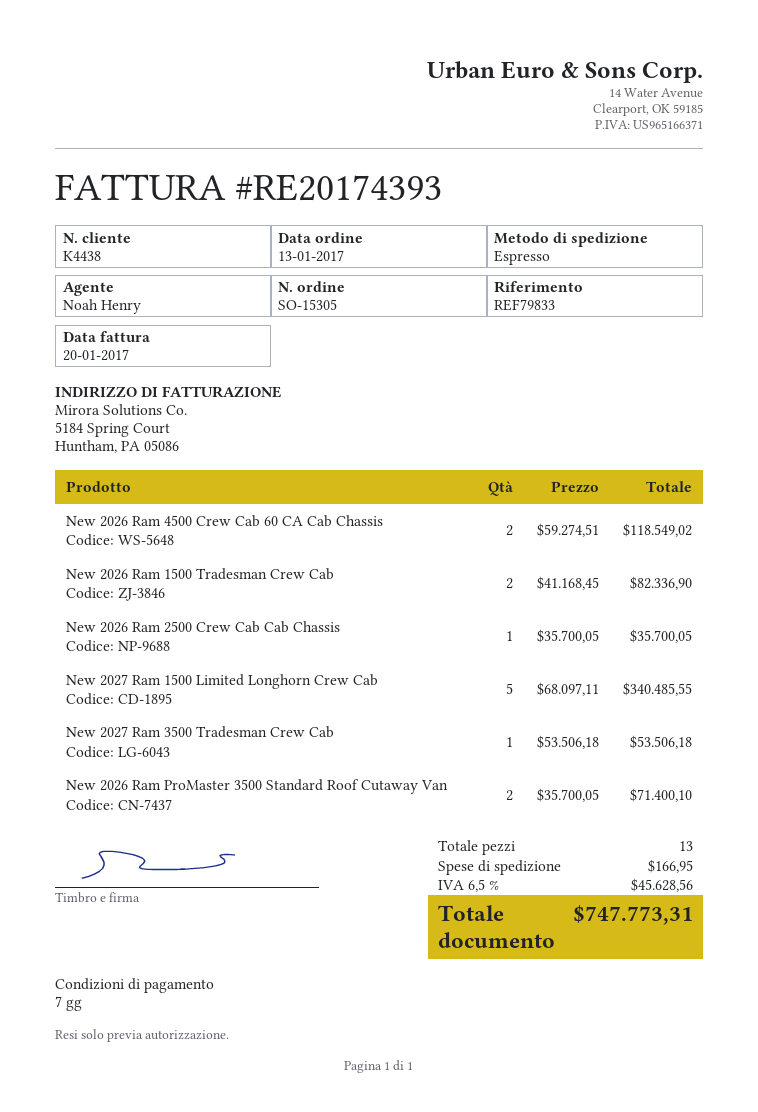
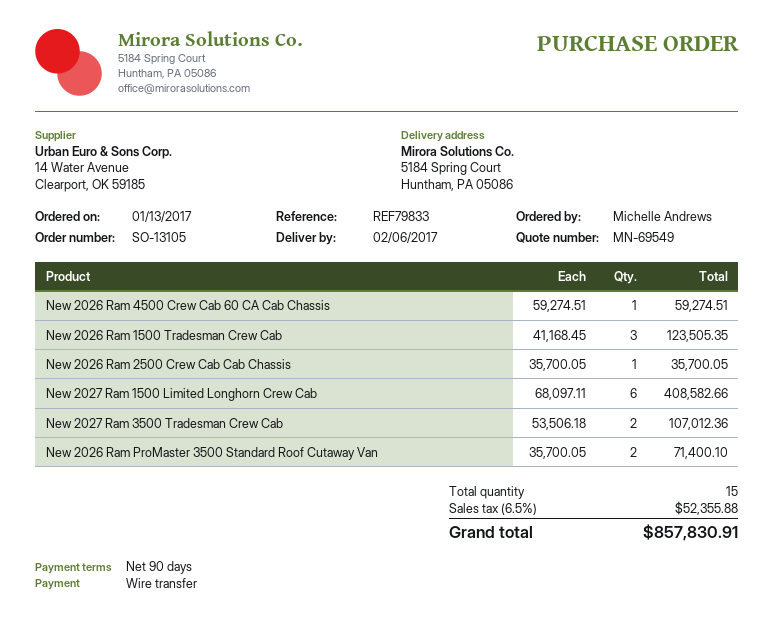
order number: SO-15305 -> SO-13105
payment terms: 7 days -> 90 days
New 2026 Ram 4500 Crew Cab 60 CA Cab Chassis: 2 x 59274.51 = 118549.02 -> 1 x 59274.51 = 59274.51
New 2026 Ram 1500 Tradesman Crew Cab: 2 x 41168.45 = 82336.90 -> 3 x 41168.45 = 123505.35
New 2027 Ram 1500 Limited Longhorn Crew Cab: 5 x 68097.11 = 340485.55 -> 6 x 68097.11 = 408582.66
New 2027 Ram 3500 Tradesman Crew Cab: 1 x 53506.18 = 53506.18 -> 2 x 53506.18 = 107012.36
total quantity: 13 -> 15
shipping: 166.95 -> none
tax: 6.5% = 45628.56 -> 6.5% = 52355.88
total: 747773.31 -> 857830.91

